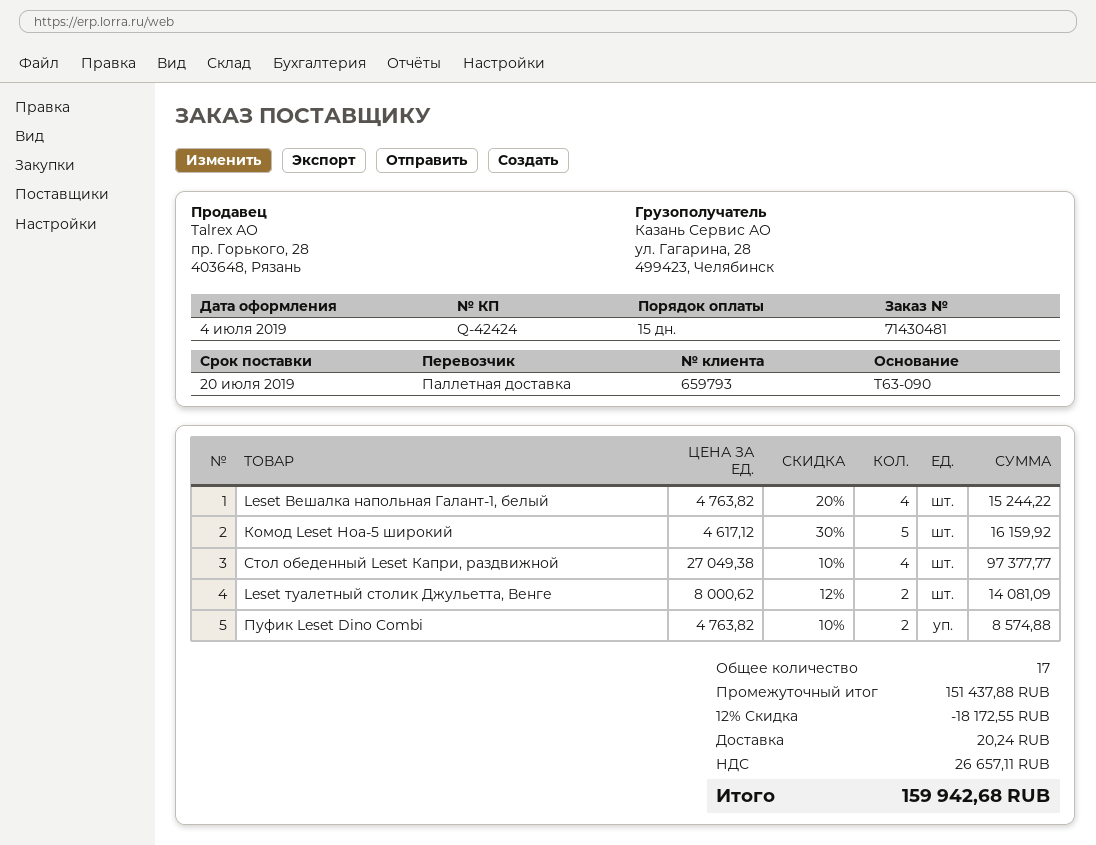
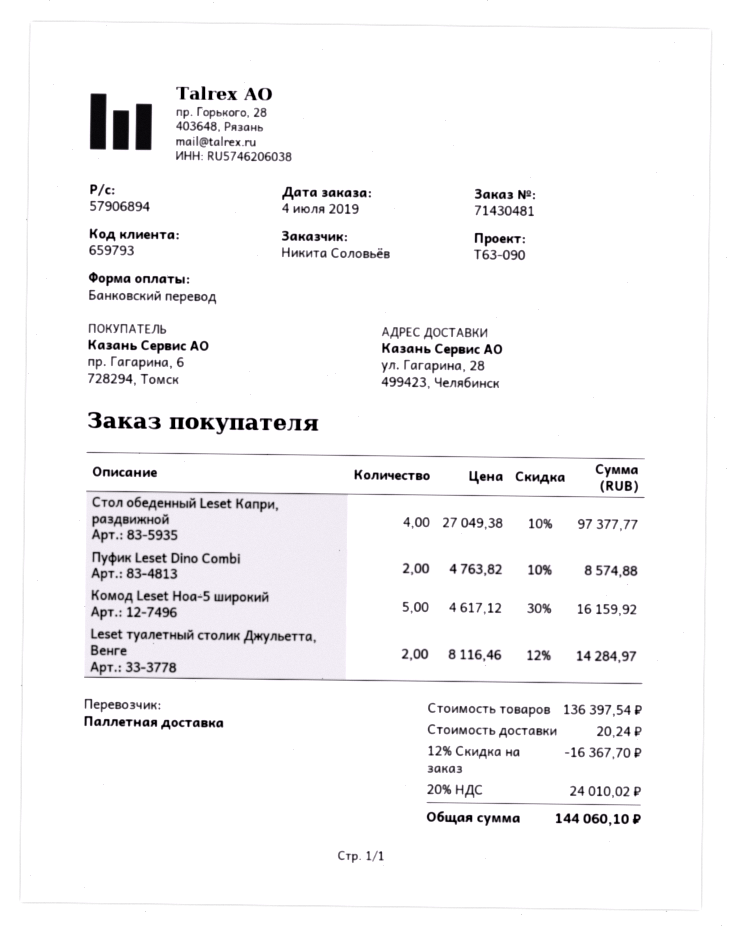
Leset Вешалка напольная Галант-1, белый: 4 x 4763.82 - 20% = 15244.22 -> none
Leset туалетный столик Джульетта, Венге: 2 x 8000.62 - 12% = 14081.09 -> 2 x 8116.46 - 12% = 14284.97
subtotal: 151437.88 -> 136397.54
discount: 12% = 18172.55 -> 12% = 16367.70
tax: 26657.11 -> 24010.02
total: 159942.68 -> 144060.10

